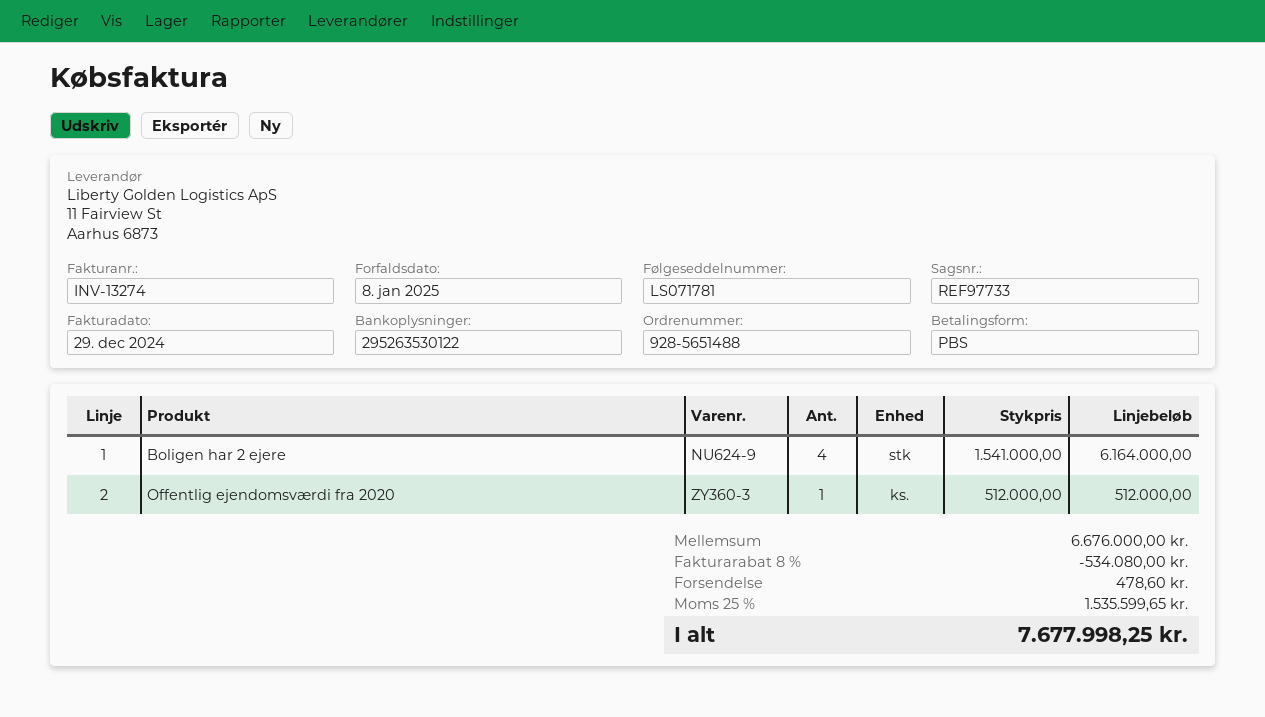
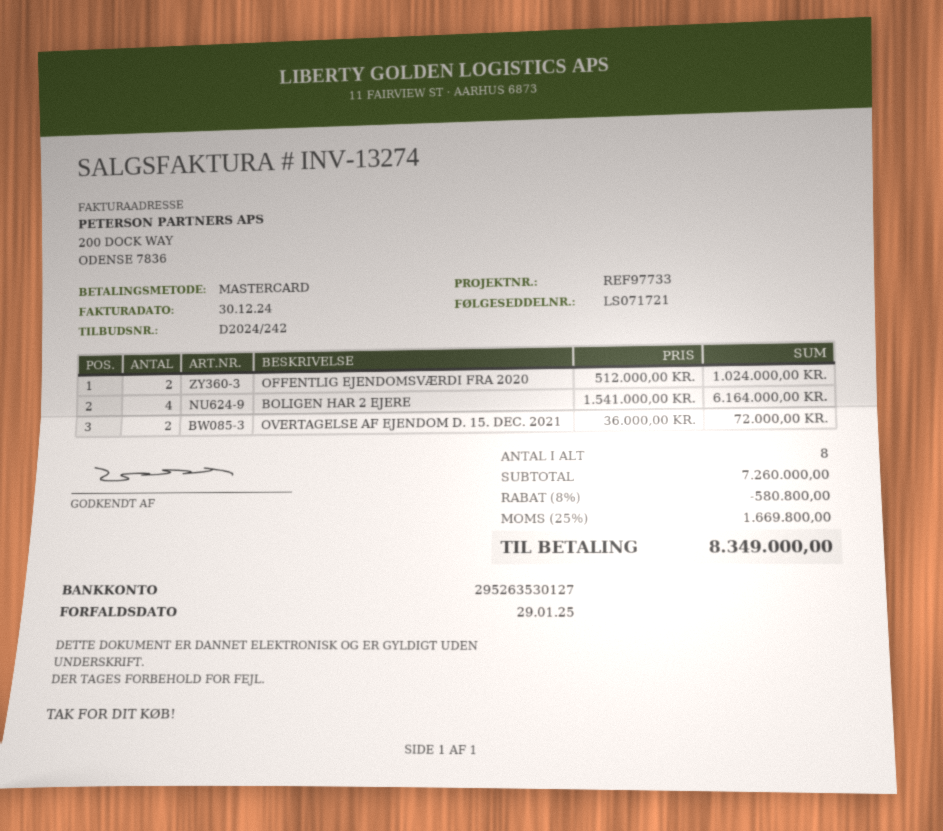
delivery note number: LS071781 -> LS071721
invoice date: 2024-12-29 -> 2024-12-30
due date: 2025-01-08 -> 2025-01-29
payment method: direct debit -> Mastercard
bank account: 295263530122 -> 295263530127
Offentlig ejendomsværdi fra 2020: 1 x 512000.00 = 512000.00 -> 2 x 512000.00 = 1024000.00
OVERTAGELSE AF EJENDOM D. 15. DEC. 2021: none -> 2 x 36000.00 = 72000.00
subtotal: 6676000.00 -> 7260000.00
discount: 8% = 534080.00 -> 8% = 580800.00
shipping: 478.60 -> none
tax: 25% = 1535599.65 -> 25% = 1669800.00
total: 7677998.25 -> 8349000.00

